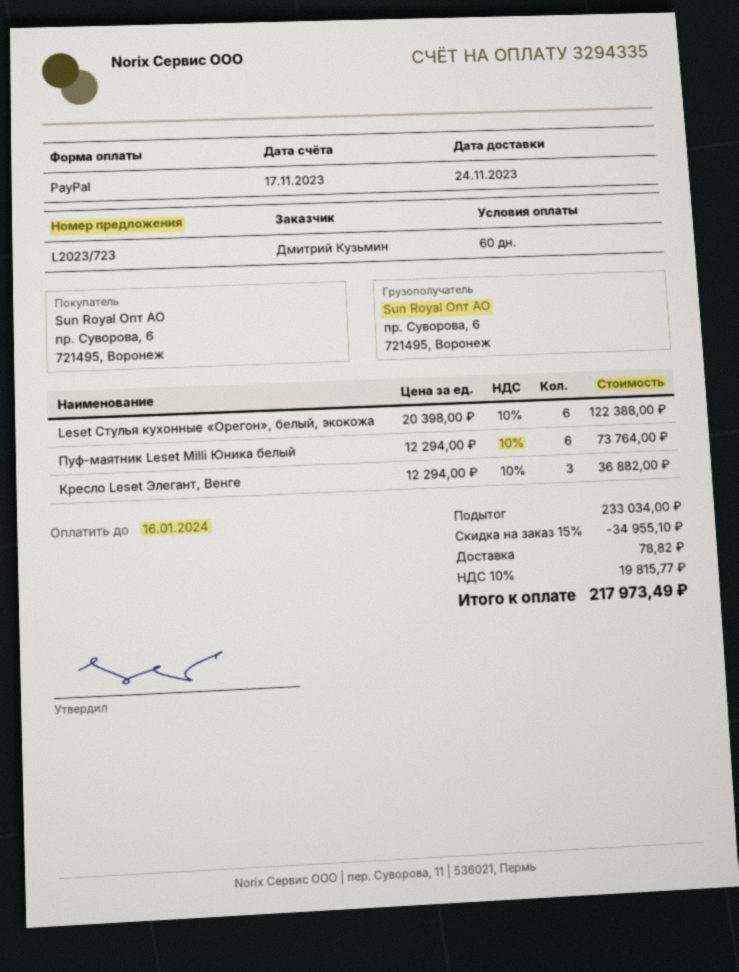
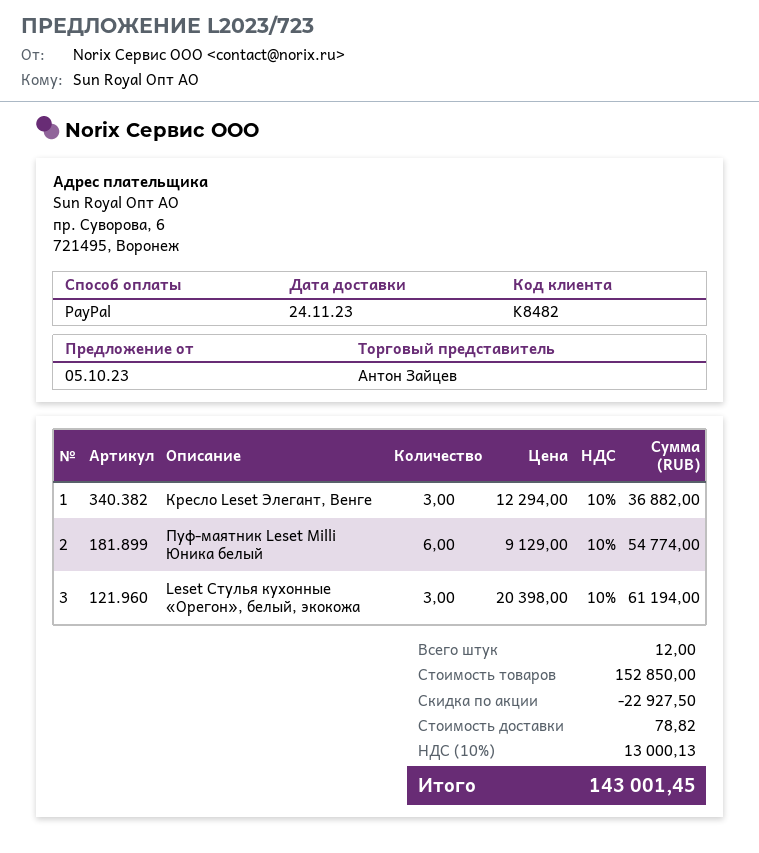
Leset Стулья кухонные «Орегон», белый, экокожа: 6 x 20398.00 = 122388.00 -> 3 x 20398.00 = 61194.00
Пуф-маятник Leset Milli Юника белый: 6 x 12294.00 = 73764.00 -> 6 x 9129.00 = 54774.00
subtotal: 233034.00 -> 152850.00
discount: 34955.10 -> 22927.50
tax: 10% = 19815.77 -> 10% = 13000.13
total: 217973.49 -> 143001.45

